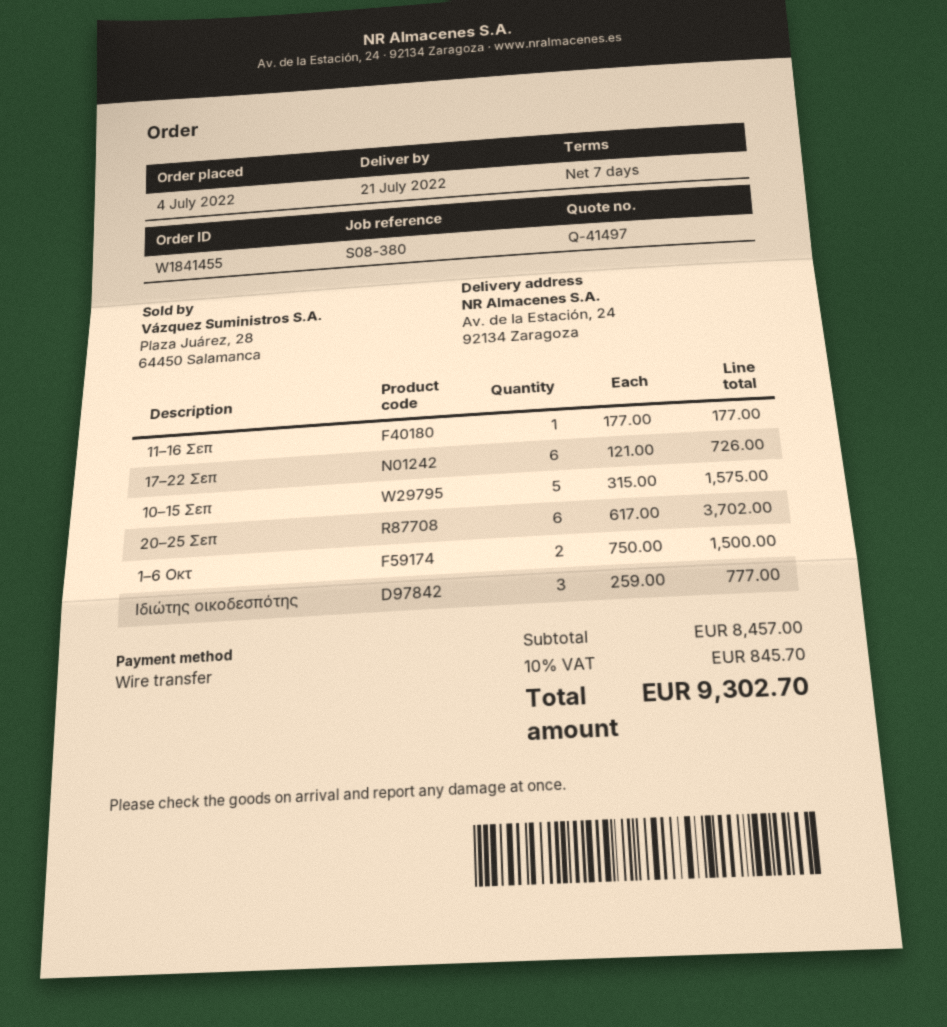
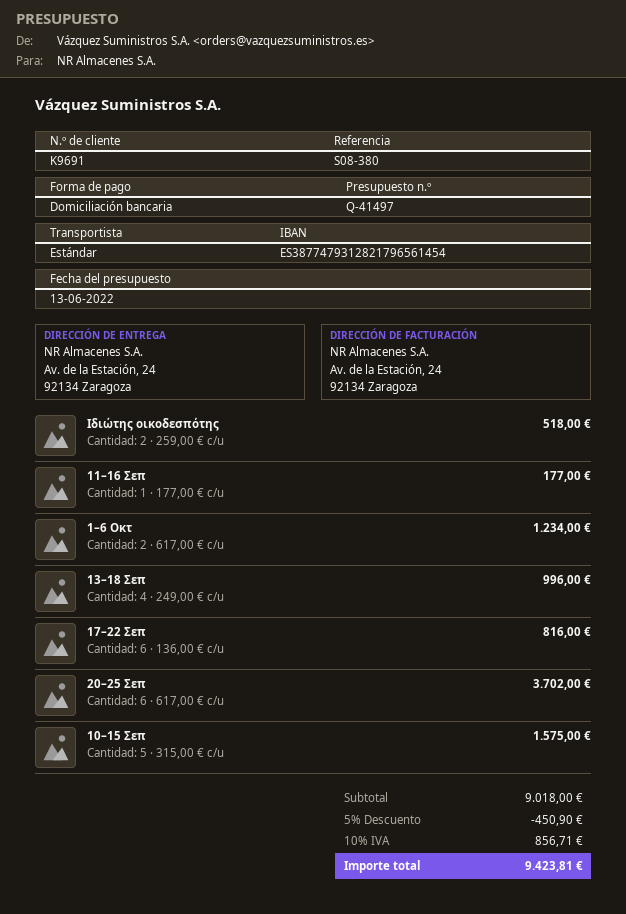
payment method: bank transfer -> direct debit
17–22 Σεπ: 6 x 121.00 = 726.00 -> 6 x 136.00 = 816.00
1–6 Οκτ: 2 x 750.00 = 1500.00 -> 2 x 617.00 = 1234.00
Ιδιώτης οικοδεσπότης: 3 x 259.00 = 777.00 -> 2 x 259.00 = 518.00
13–18 Σεπ: none -> 4 x 249.00 = 996.00
subtotal: 8457.00 -> 9018.00
discount: none -> 5% = 450.90
tax: 10% = 845.70 -> 10% = 856.71
total: 9302.70 -> 9423.81

